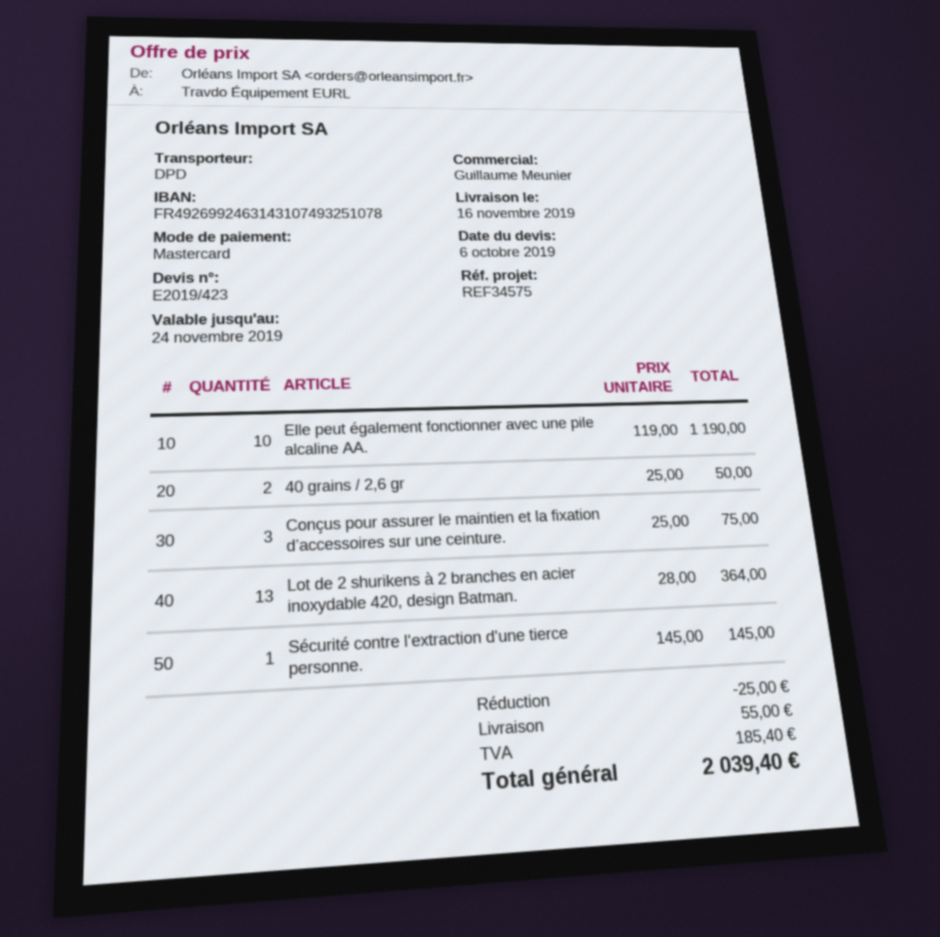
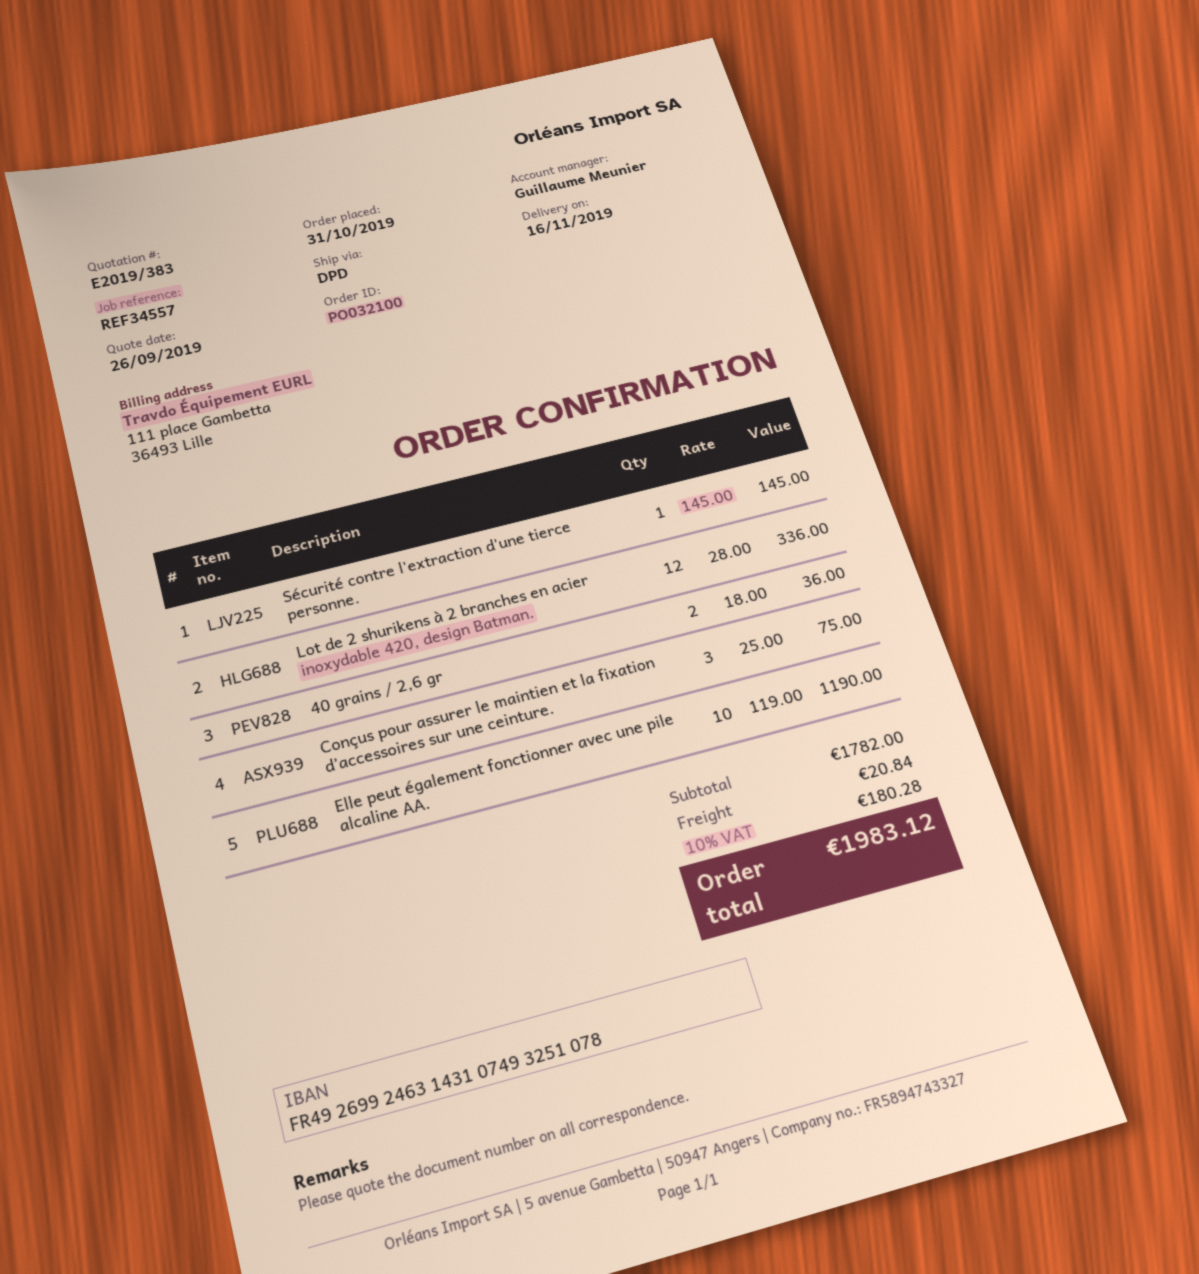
quote number: E2019/423 -> E2019/383
quote date: 2019-10-06 -> 2019-09-26
reference: REF34575 -> REF34557
40 grains / 2,6 gr: 2 x 25.00 = 50.00 -> 2 x 18.00 = 36.00
Lot de 2 shurikens à 2 branches en acier inoxydable 420, design Batman.: 13 x 28.00 = 364.00 -> 12 x 28.00 = 336.00
discount: 25.00 -> none
shipping: 55.00 -> 20.84
tax: 185.40 -> 180.28
total: 2039.40 -> 1983.12

